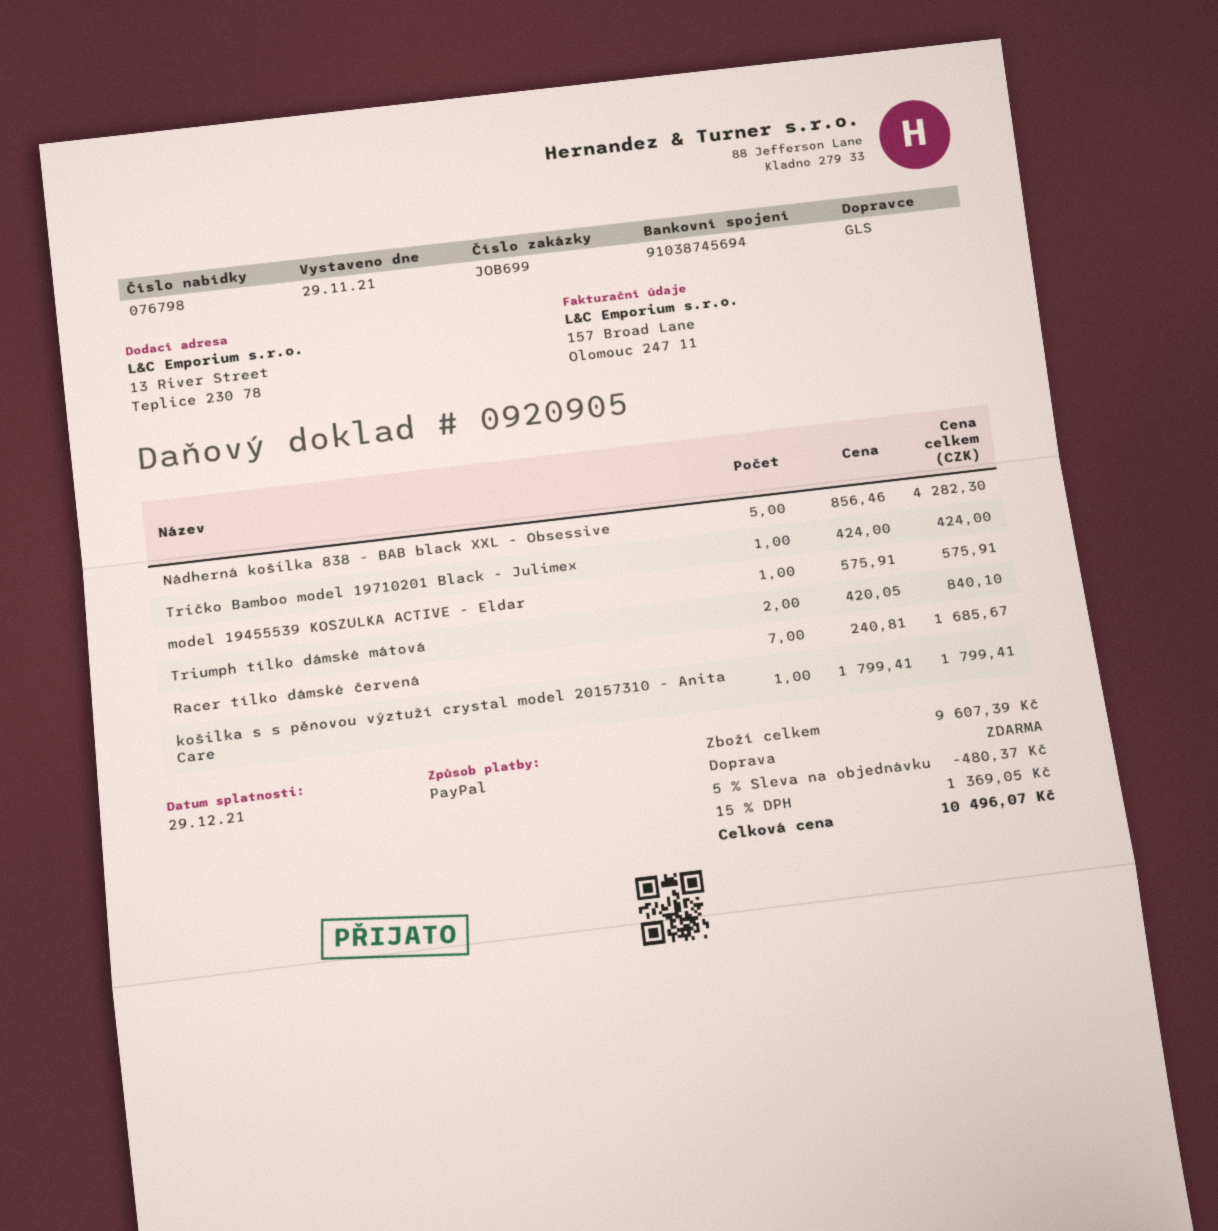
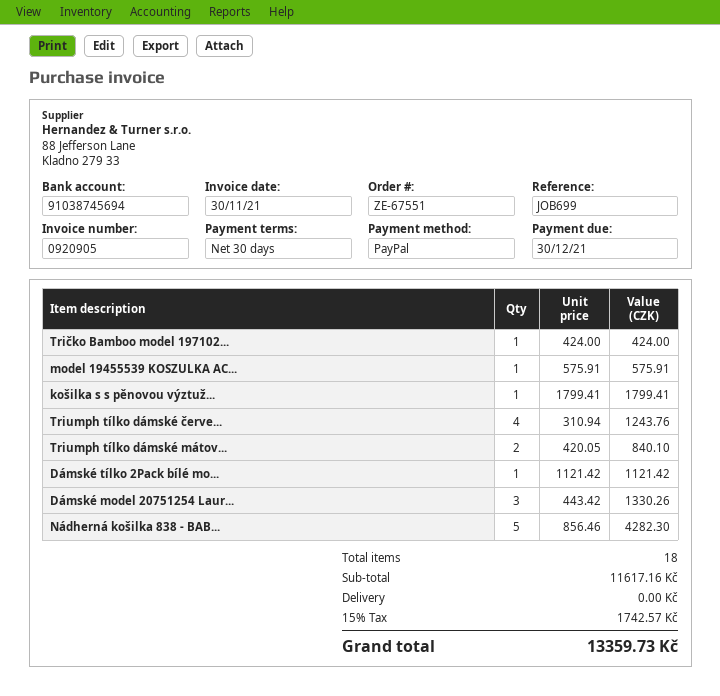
invoice date: 2021-11-29 -> 2021-11-30
due date: 2021-12-29 -> 2021-12-30
Racer tílko dámské červená: 7 x 240.81 = 1685.67 -> none
Triumph tílko dámské červe...: none -> 4 x 310.94 = 1243.76
Dámské tílko 2Pack bílé mo...: none -> 1 x 1121.42 = 1121.42
Dámské model 20751254 Laur...: none -> 3 x 443.42 = 1330.26
subtotal: 9607.39 -> 11617.16
discount: 5% = 480.37 -> none
tax: 15% = 1369.05 -> 15% = 1742.57
total: 10496.07 -> 13359.73

